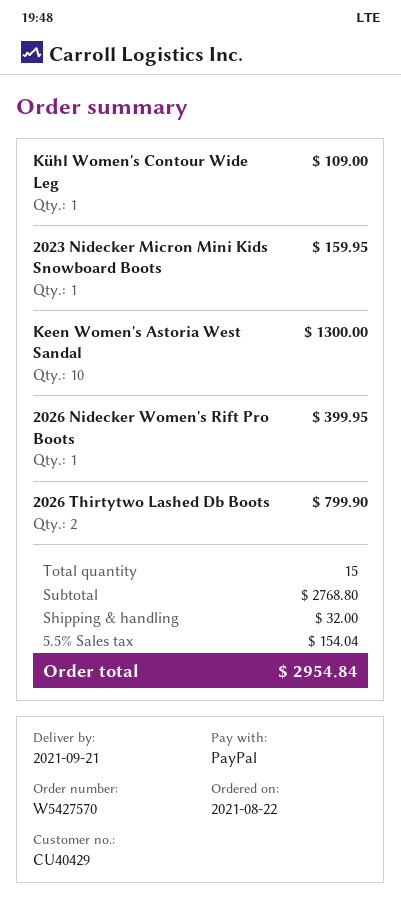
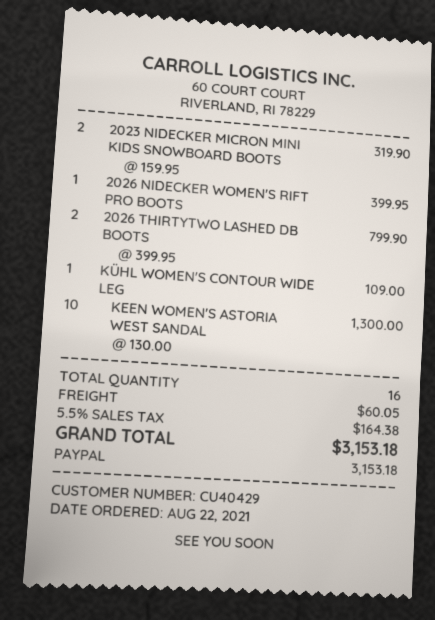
2023 Nidecker Micron Mini Kids Snowboard Boots: 1 for 159.95 -> 2 for 319.90
total quantity: 15 -> 16
shipping: 32.00 -> 60.05
tax: 5.5% = 154.04 -> 5.5% = 164.38
total: 2954.84 -> 3153.18

